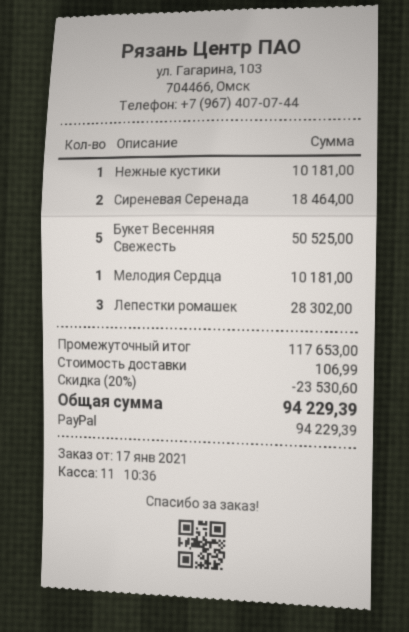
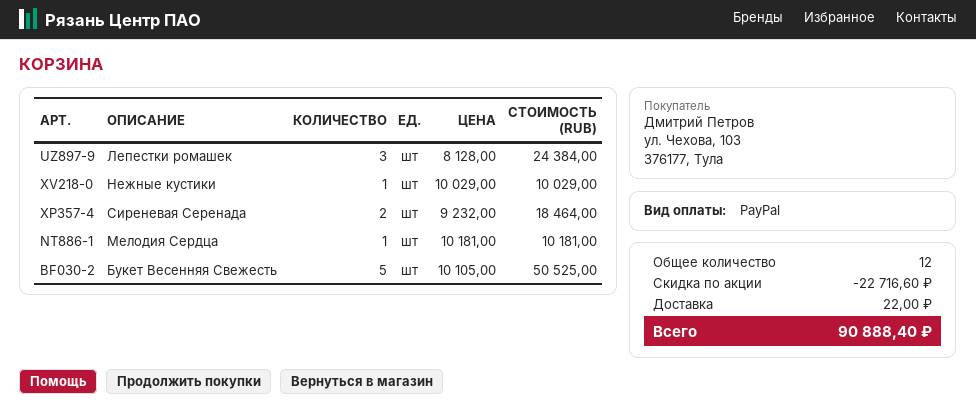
Нежные кустики: 1 for 10181.00 -> 1 for 10029.00
Лепестки ромашек: 3 for 28302.00 -> 3 for 24384.00
discount: 23530.60 -> 22716.60
shipping: 106.99 -> 22.00
total: 94229.39 -> 90888.40

